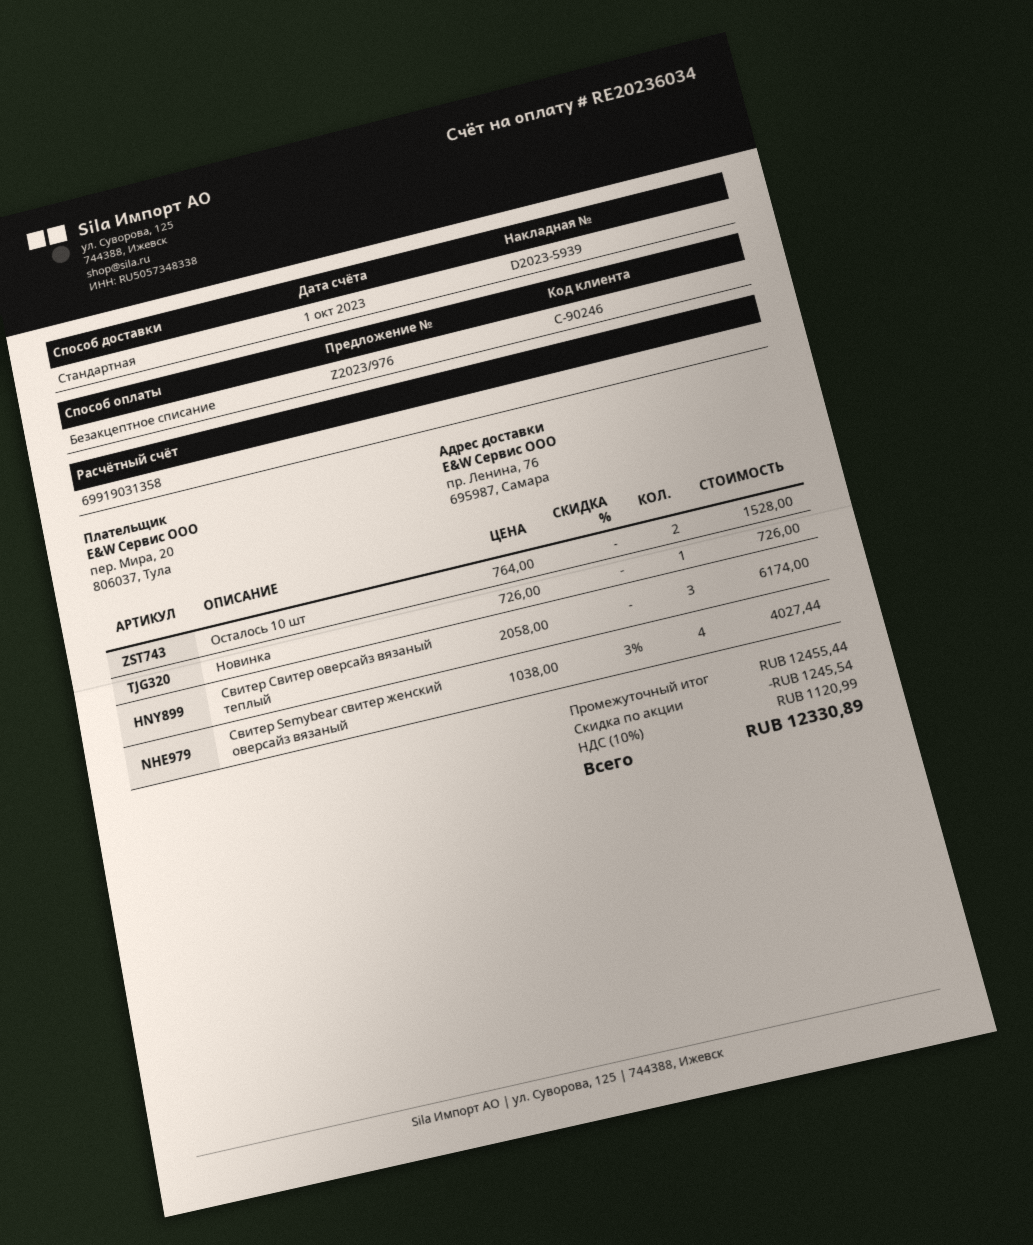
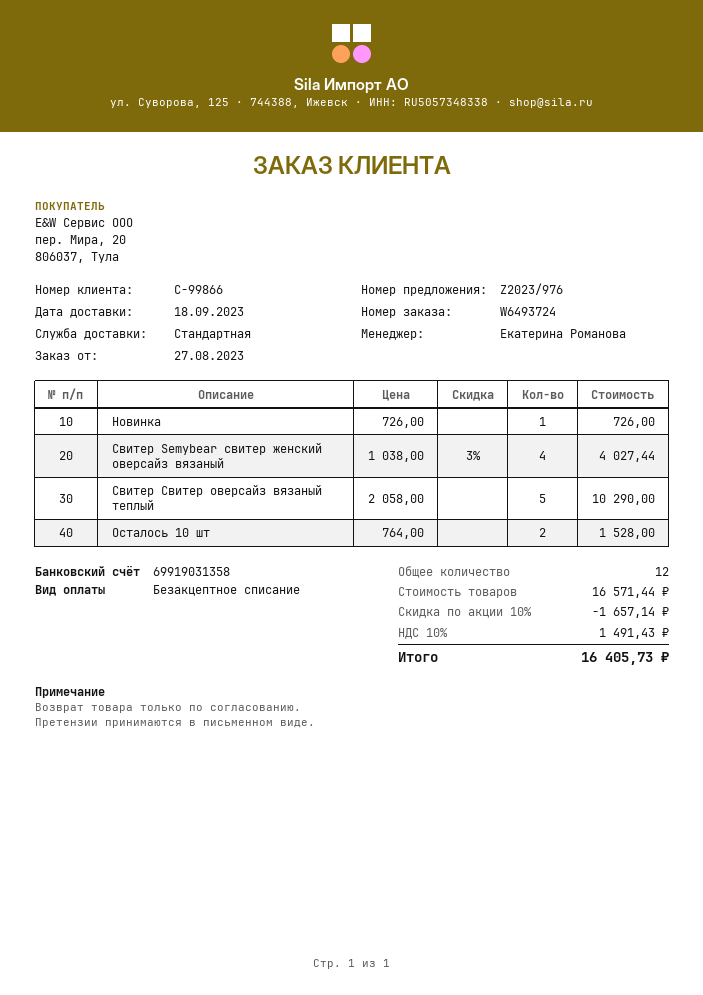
customer number: C-90246 -> C-99866
Свитер Свитер оверсайз вязаный теплый: 3 x 2058.00 = 6174.00 -> 5 x 2058.00 = 10290.00
subtotal: 12455.44 -> 16571.44
discount: 1245.54 -> 1657.14
tax: 10% = 1120.99 -> 10% = 1491.43
total: 12330.89 -> 16405.73

